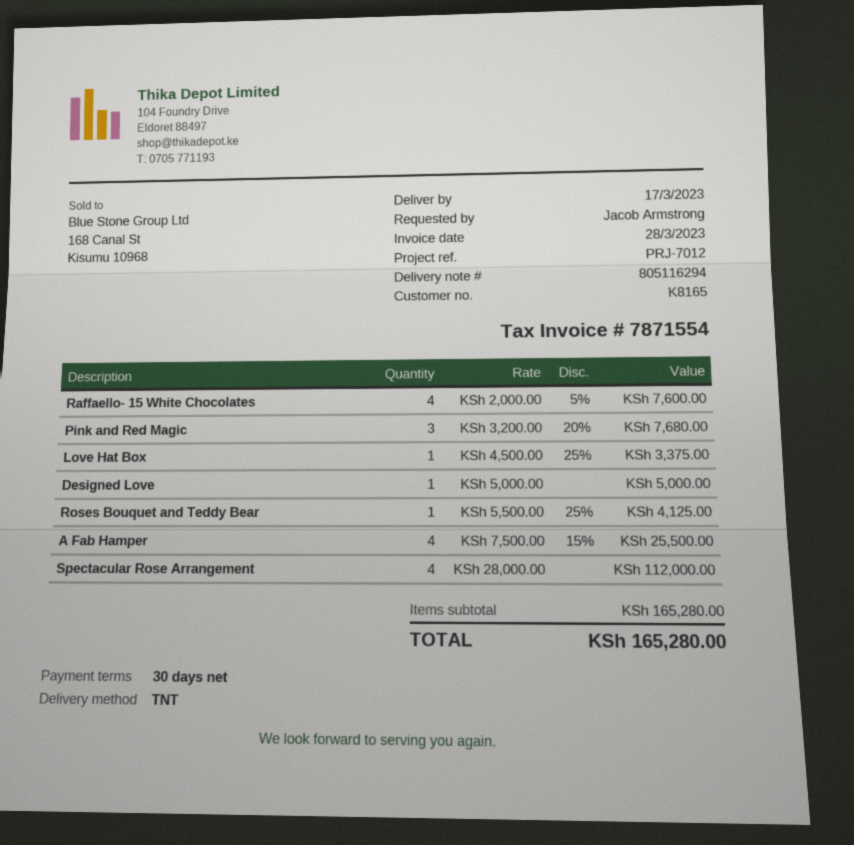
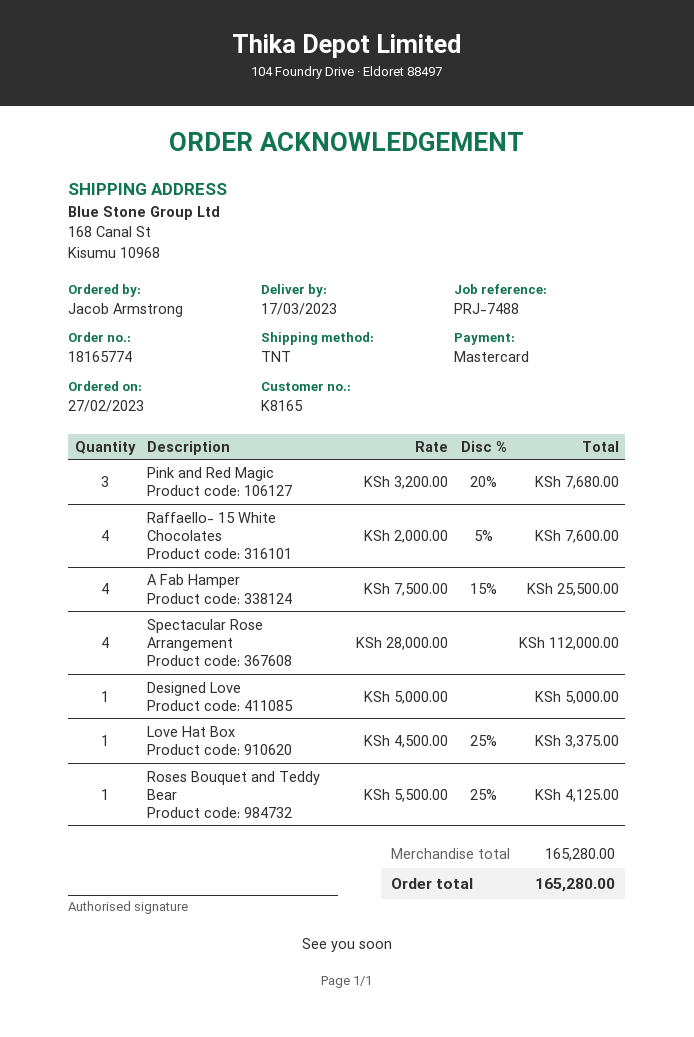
reference: PRJ-7012 -> PRJ-7488

